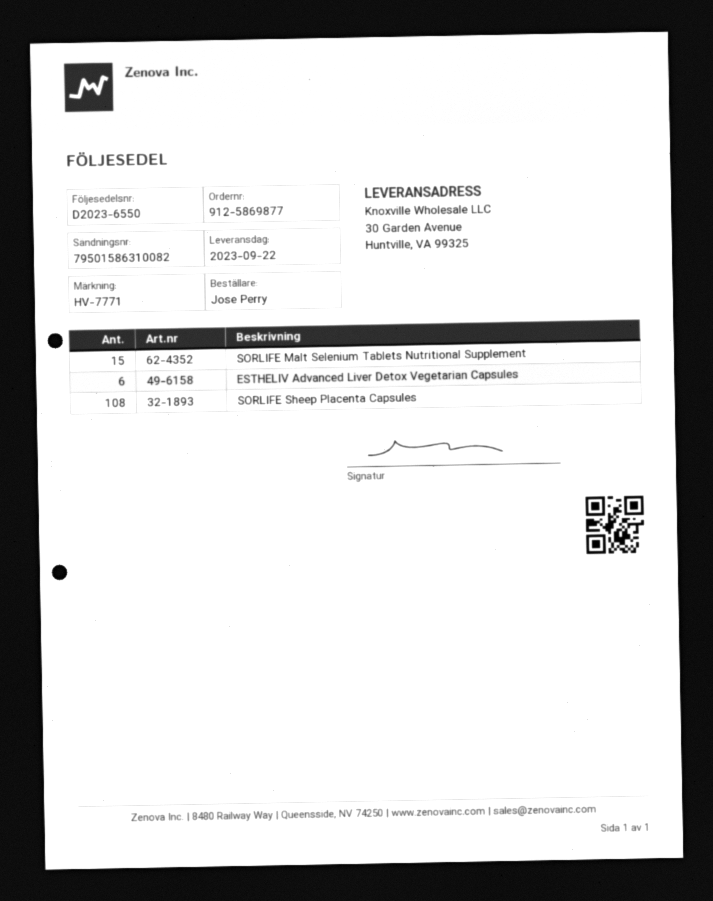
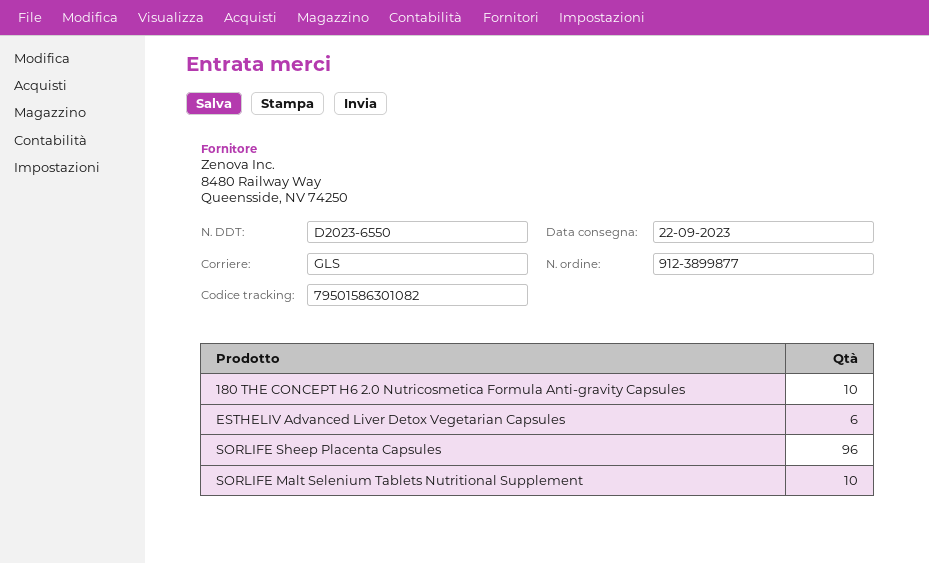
order number: 912-5869877 -> 912-3899877
tracking number: 79501586310082 -> 79501586301082
SORLIFE Malt Selenium Tablets Nutritional Supplement: 15 -> 10
SORLIFE Sheep Placenta Capsules: 108 -> 96
180 THE CONCEPT H6 2.0 Nutricosmetica Formula Anti-gravity Capsules: none -> 10

